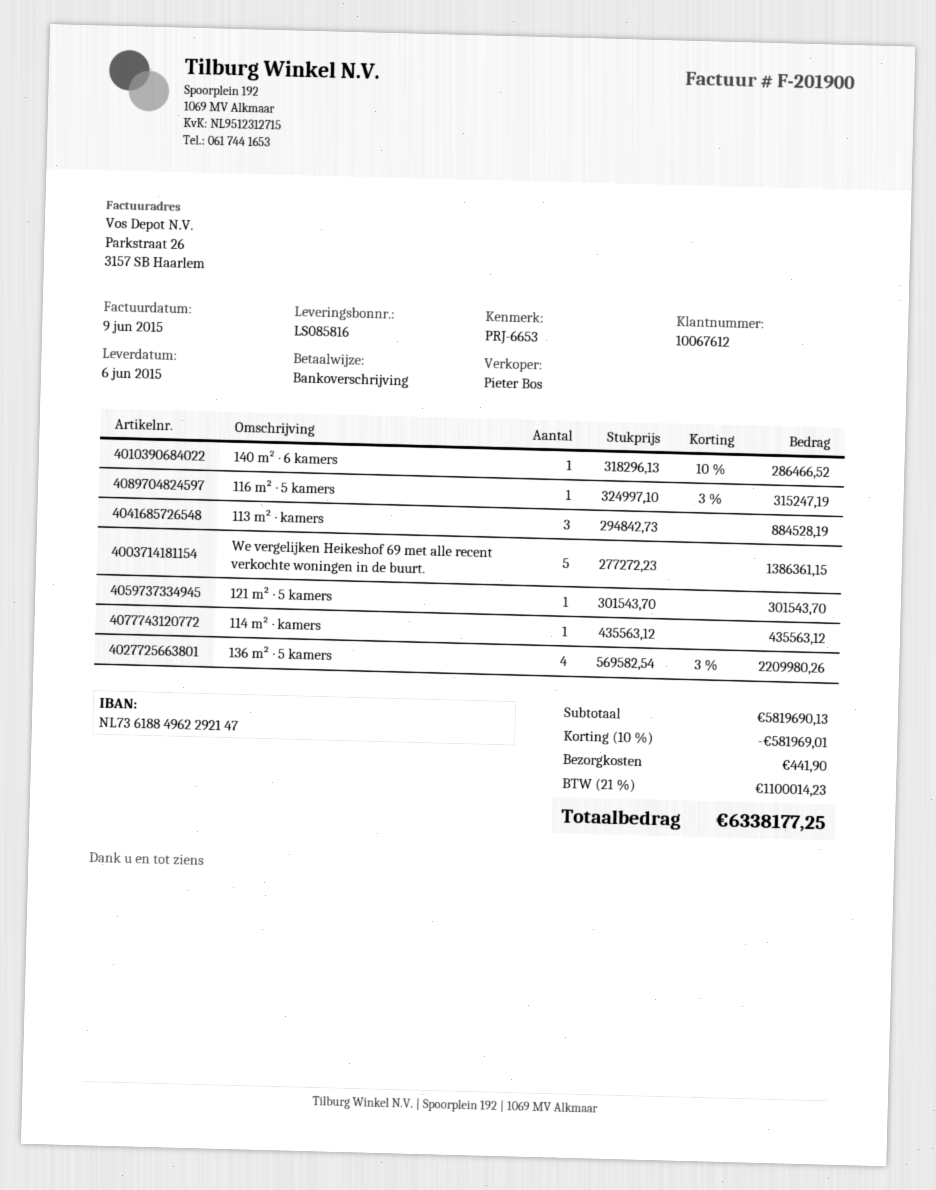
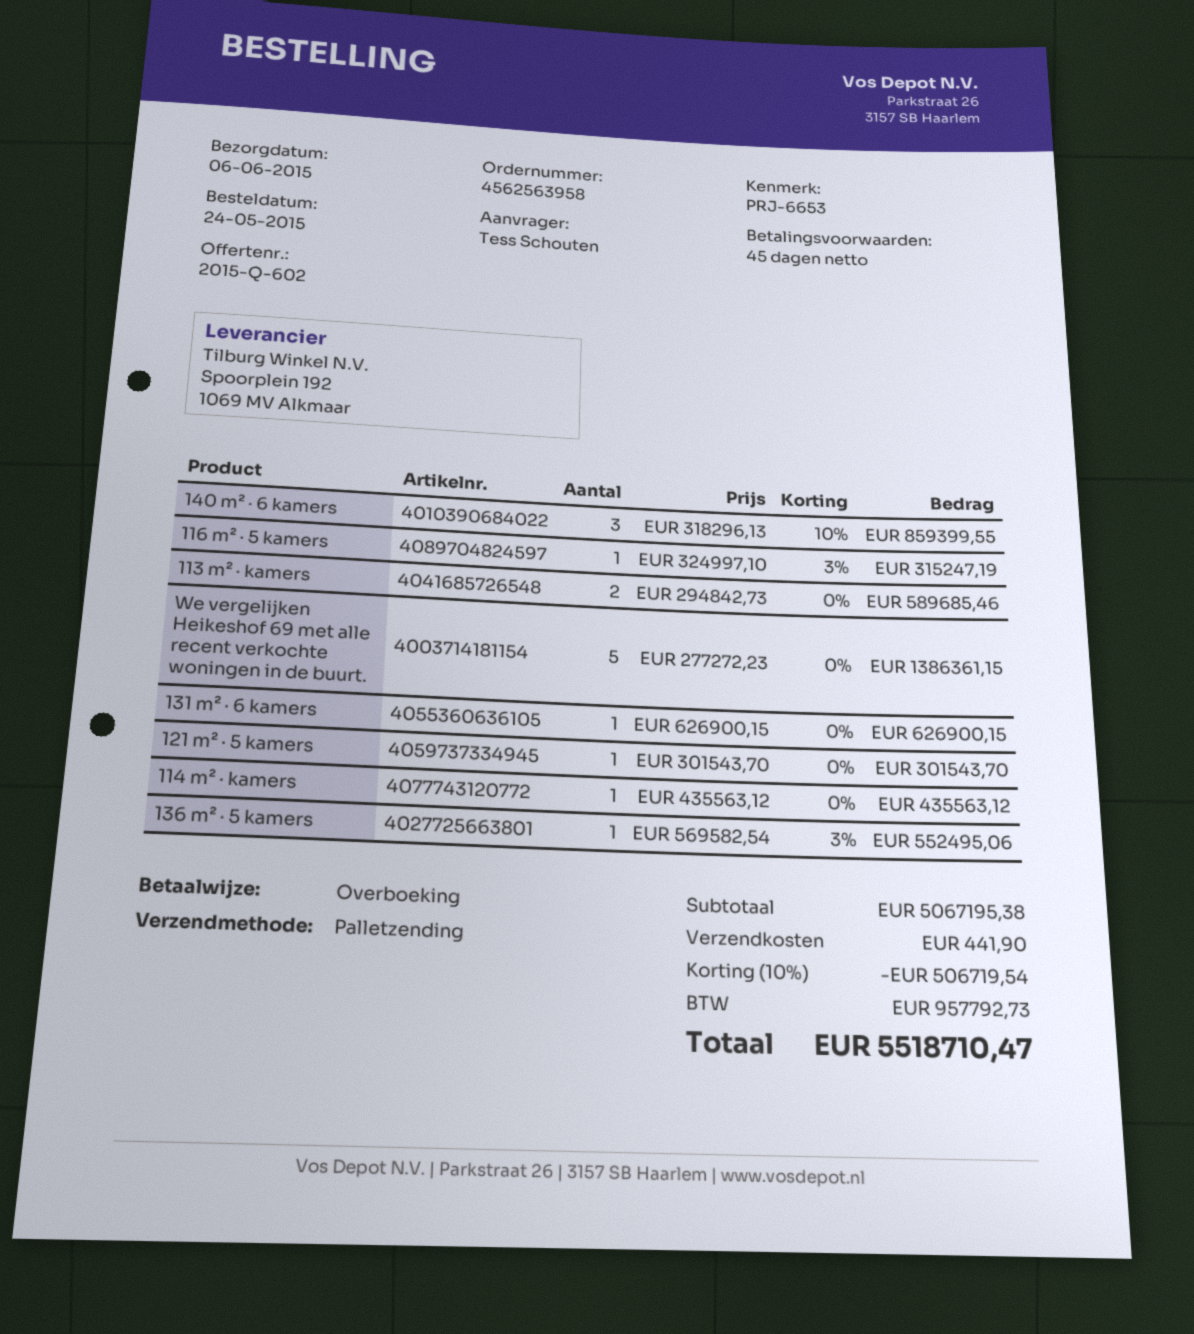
140 m² · 6 kamers: 1 x 318296.13 - 10% = 286466.52 -> 3 x 318296.13 - 10% = 859399.55
113 m² · kamers: 3 x 294842.73 = 884528.19 -> 2 x 294842.73 = 589685.46
136 m² · 5 kamers: 4 x 569582.54 - 3% = 2209980.26 -> 1 x 569582.54 - 3% = 552495.06
131 m² · 6 kamers: none -> 1 x 626900.15 = 626900.15
subtotal: 5819690.13 -> 5067195.38
discount: 10% = 581969.01 -> 10% = 506719.54
tax: 1100014.23 -> 957792.73
total: 6338177.25 -> 5518710.47

